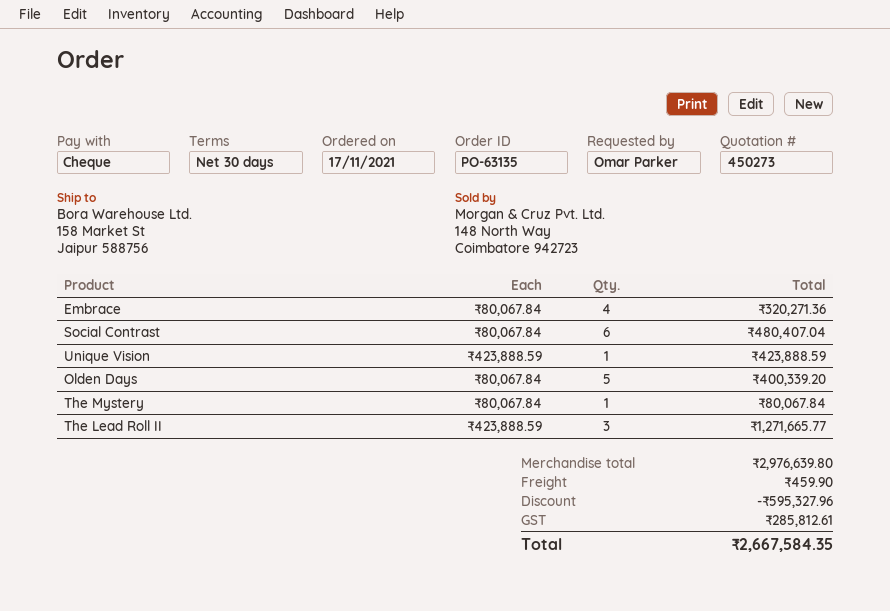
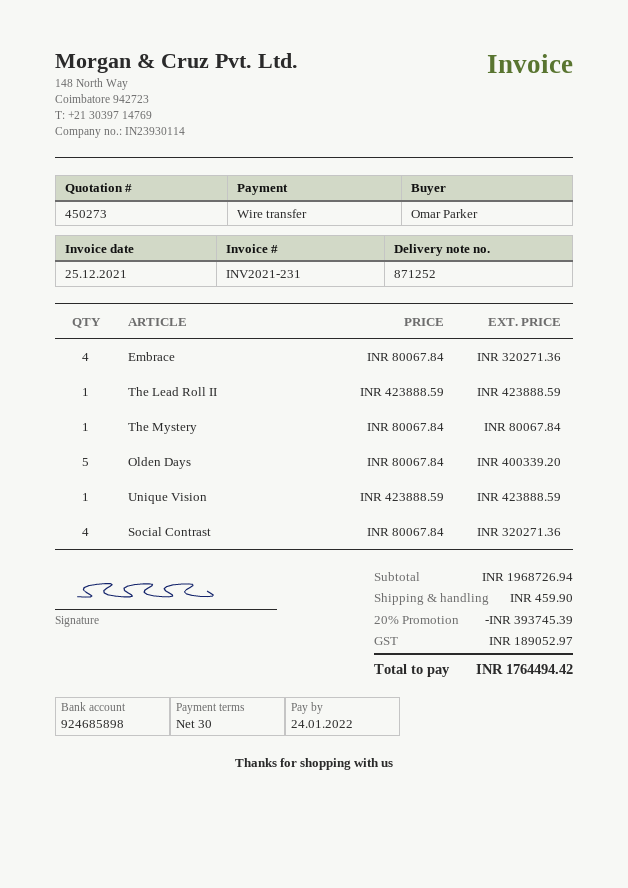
payment method: cheque -> bank transfer
Social Contrast: 6 x 80067.84 = 480407.04 -> 4 x 80067.84 = 320271.36
The Lead Roll II: 3 x 423888.59 = 1271665.77 -> 1 x 423888.59 = 423888.59
subtotal: 2976639.80 -> 1968726.94
discount: 595327.96 -> 393745.39
tax: 285812.61 -> 189052.97
total: 2667584.35 -> 1764494.42

